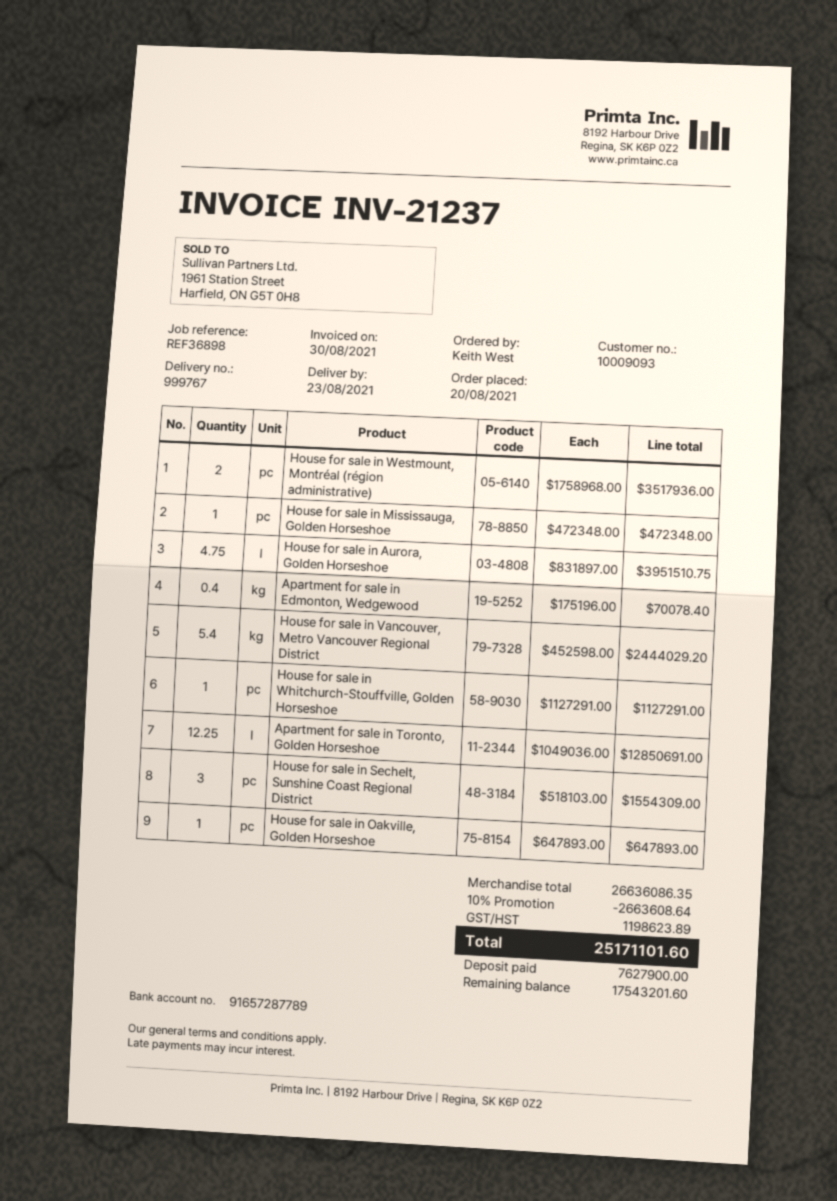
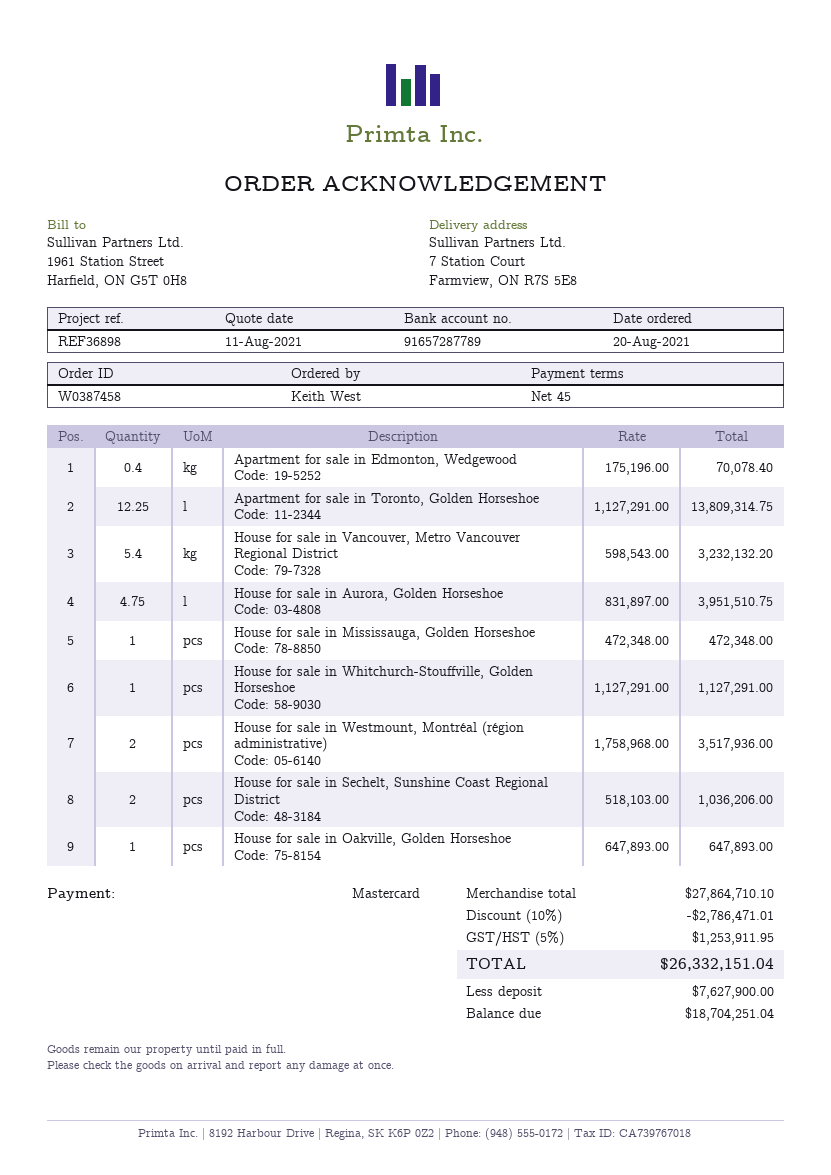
House for sale in Vancouver, Metro Vancouver Regional District: 5.4 x 452598.00 = 2444029.20 -> 5.4 x 598543.00 = 3232132.20
Apartment for sale in Toronto, Golden Horseshoe: 12.25 x 1049036.00 = 12850691.00 -> 12.25 x 1127291.00 = 13809314.75
House for sale in Sechelt, Sunshine Coast Regional District: 3 x 518103.00 = 1554309.00 -> 2 x 518103.00 = 1036206.00
subtotal: 26636086.35 -> 27864710.10
discount: 10% = 2663608.64 -> 10% = 2786471.01
tax: 1198623.89 -> 1253911.95
total: 25171101.60 -> 26332151.04
balance: 17543201.60 -> 18704251.04

